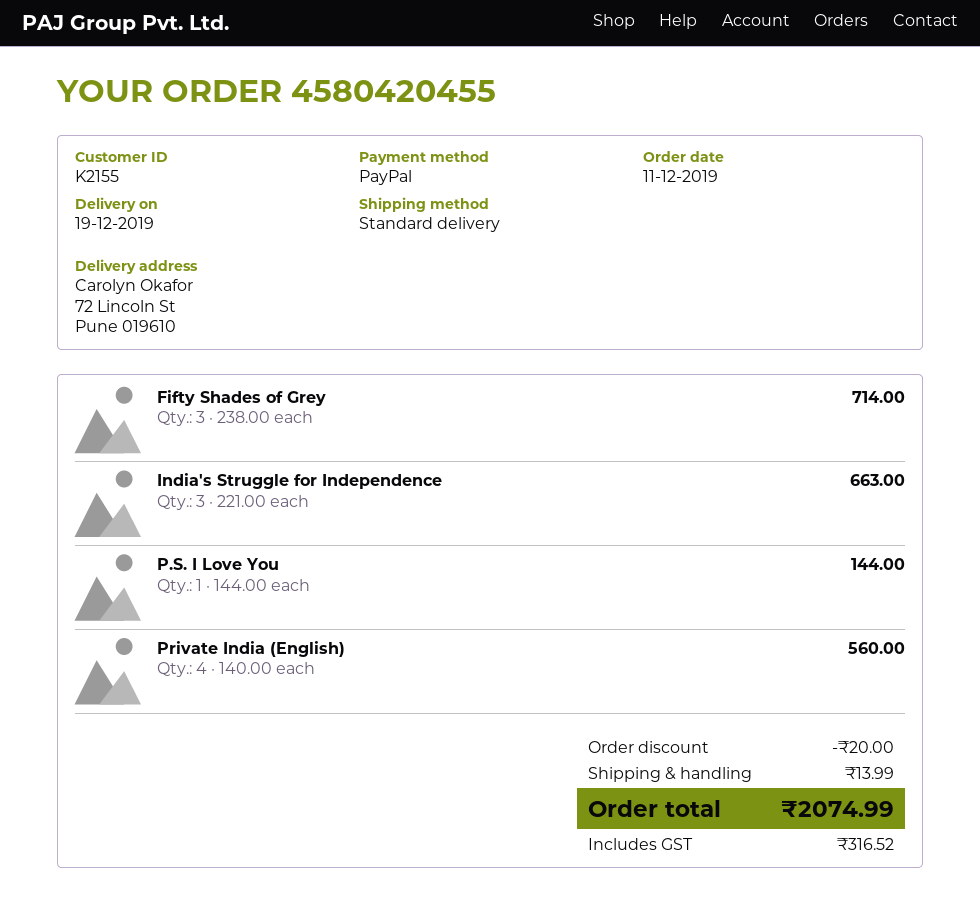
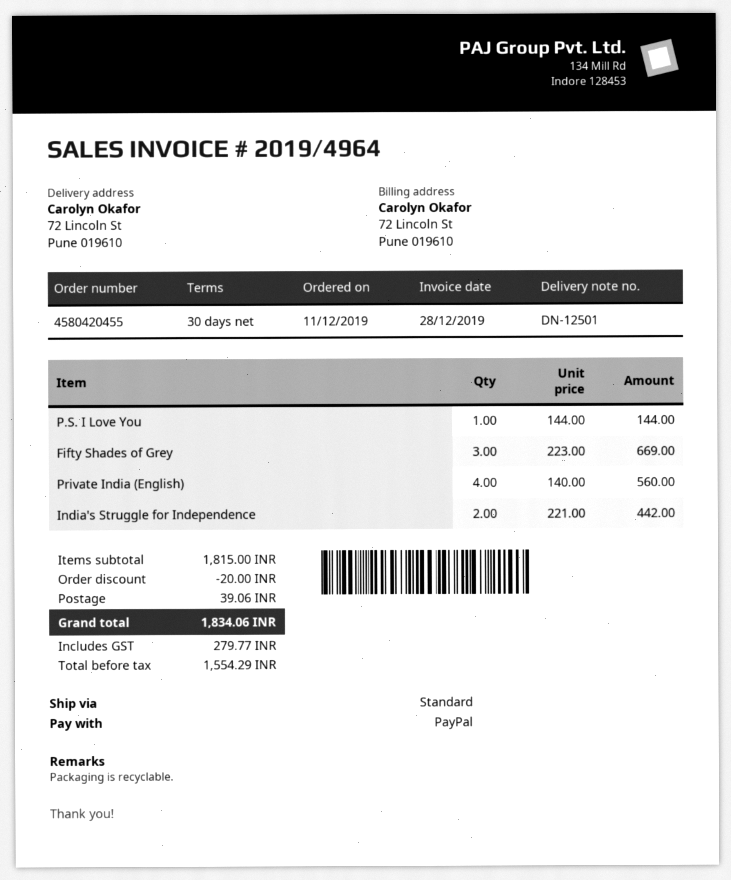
Fifty Shades of Grey: 3 x 238.00 = 714.00 -> 3 x 223.00 = 669.00
India's Struggle for Independence: 3 x 221.00 = 663.00 -> 2 x 221.00 = 442.00
shipping: 13.99 -> 39.06
tax: 316.52 -> 279.77
total: 2074.99 -> 1834.06

